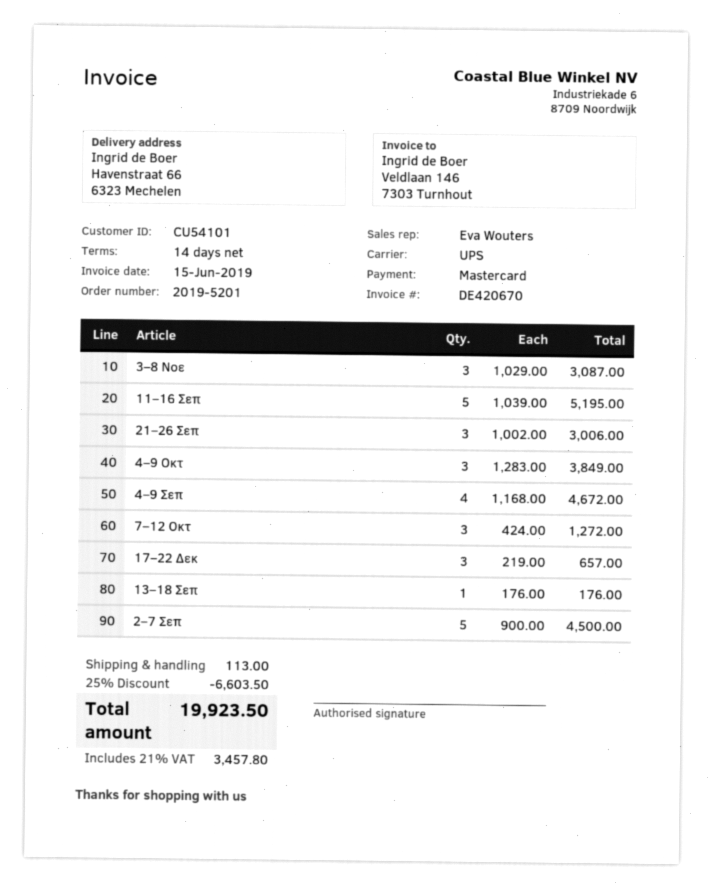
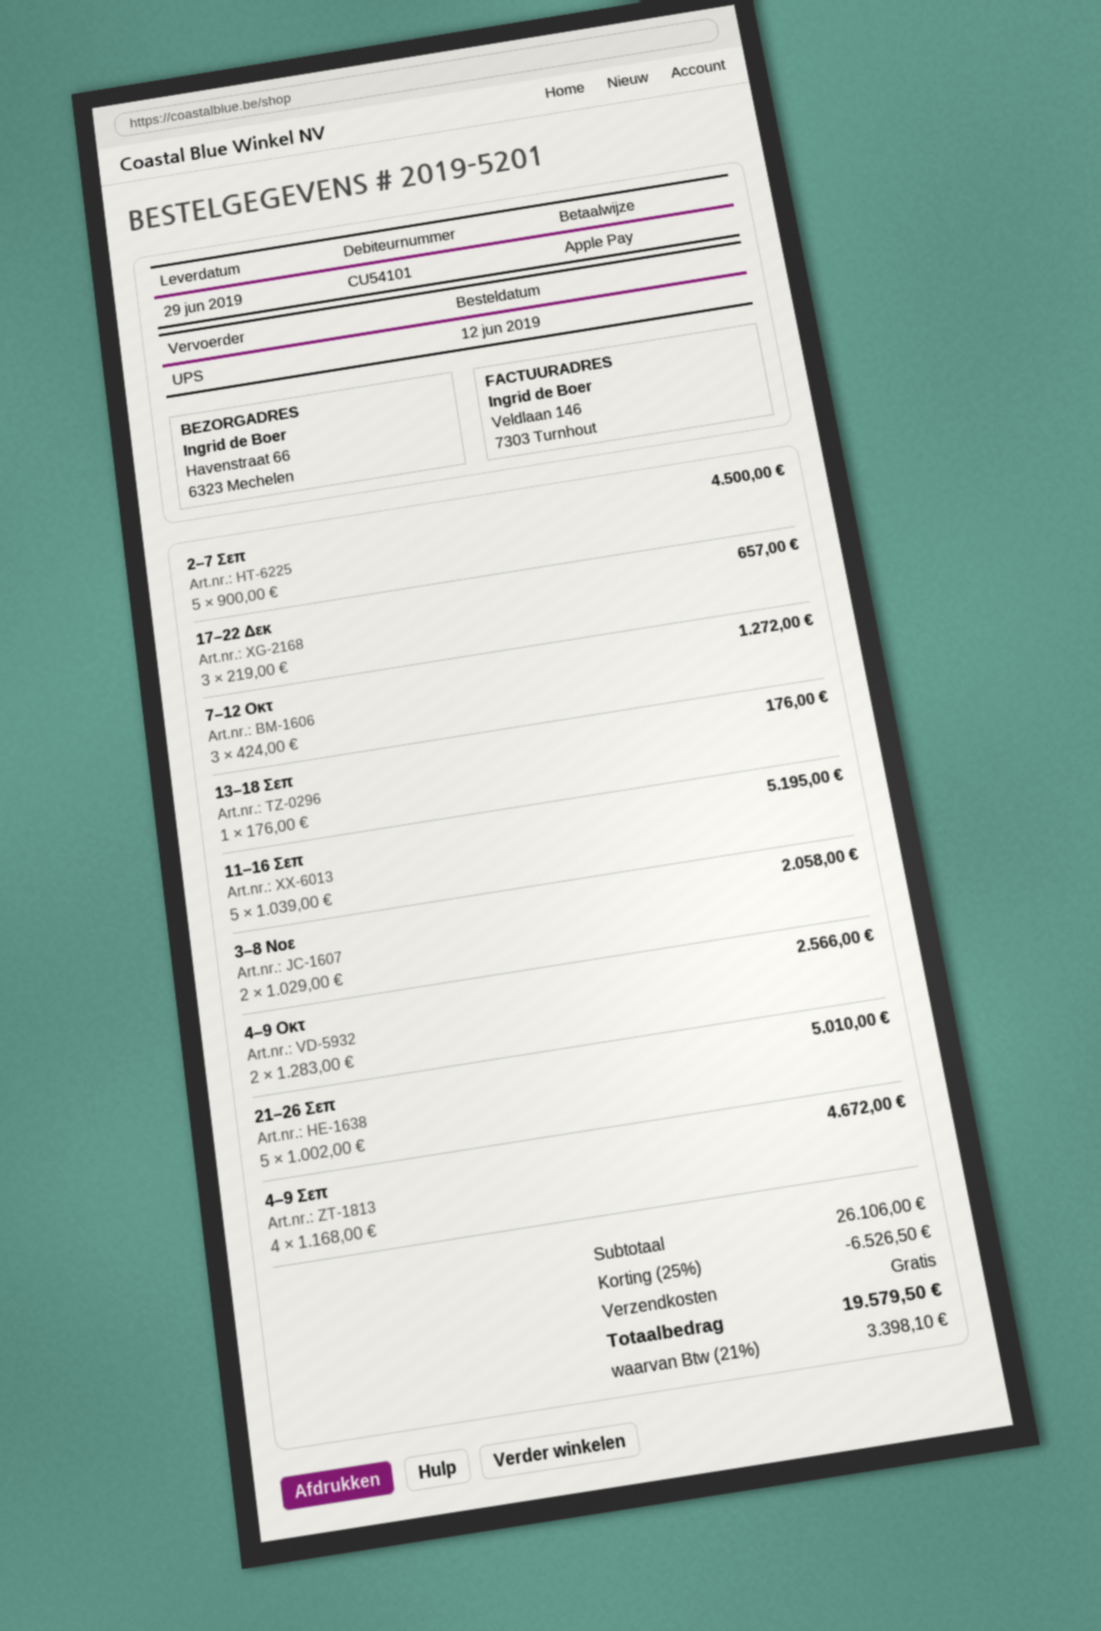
payment method: Mastercard -> Apple Pay
3–8 Νοε: 3 x 1029.00 = 3087.00 -> 2 x 1029.00 = 2058.00
21–26 Σεπ: 3 x 1002.00 = 3006.00 -> 5 x 1002.00 = 5010.00
4–9 Οκτ: 3 x 1283.00 = 3849.00 -> 2 x 1283.00 = 2566.00
discount: 25% = 6603.50 -> 25% = 6526.50
shipping: 113.00 -> 0.00
tax: 21% = 3457.80 -> 21% = 3398.10
total: 19923.50 -> 19579.50

